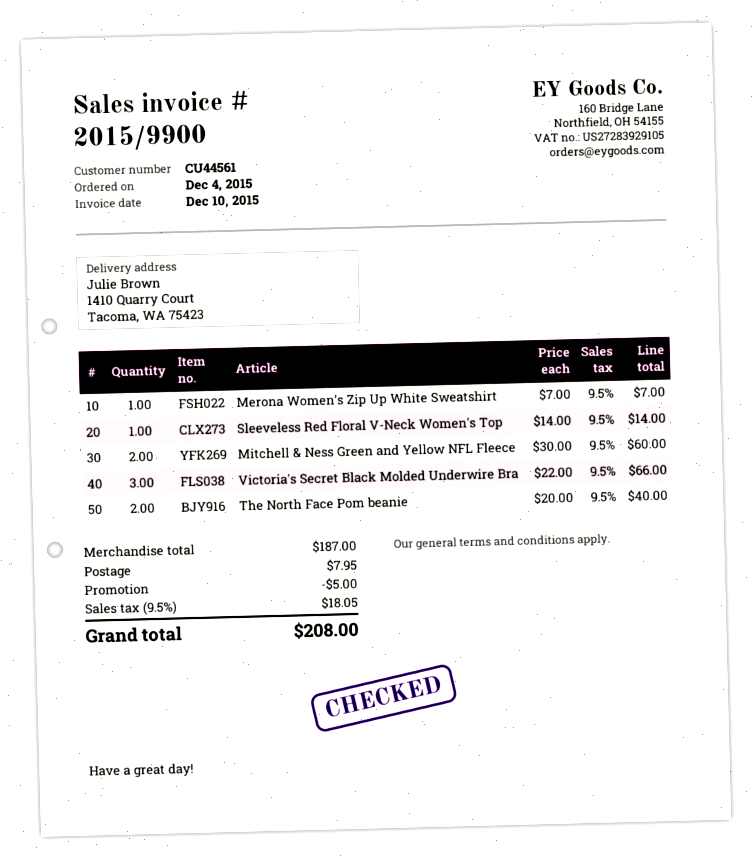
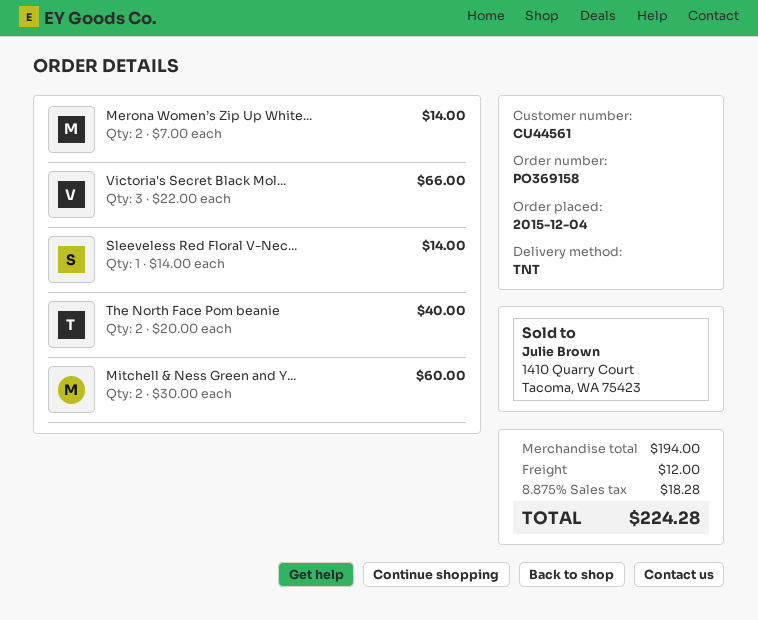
Merona Women’s Zip Up White Sweatshirt: 1 x 7.00 = 7.00 -> 2 x 7.00 = 14.00
subtotal: 187.00 -> 194.00
discount: 5.00 -> none
shipping: 7.95 -> 12.00
tax: 9.5% = 18.05 -> 8.875% = 18.28
total: 208.00 -> 224.28

